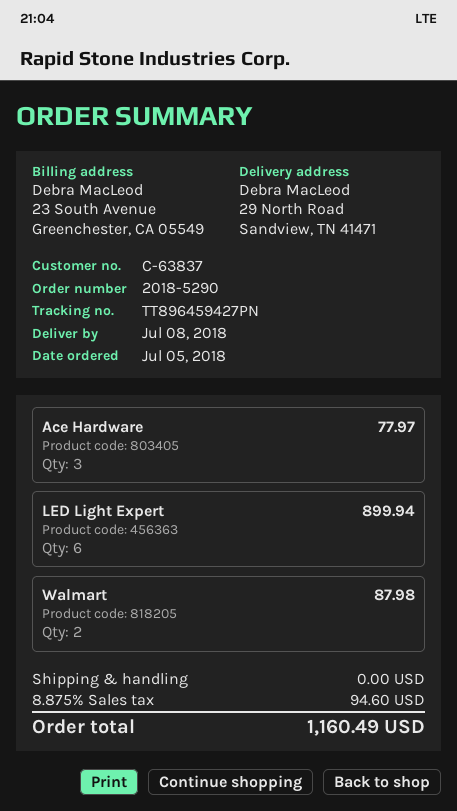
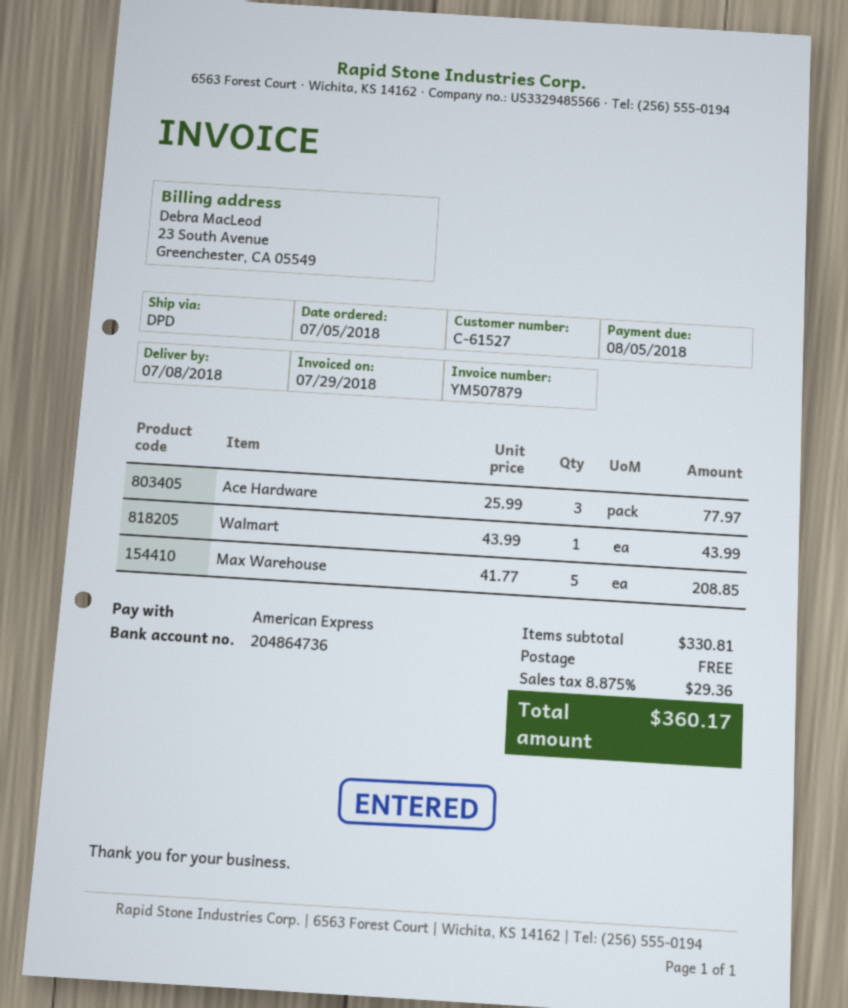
customer number: C-63837 -> C-61527
LED Light Expert: 6 for 899.94 -> none
Walmart: 2 for 87.98 -> 1 for 43.99
Max Warehouse: none -> 5 for 208.85
tax: 8.875% = 94.60 -> 8.875% = 29.36
total: 1160.49 -> 360.17

